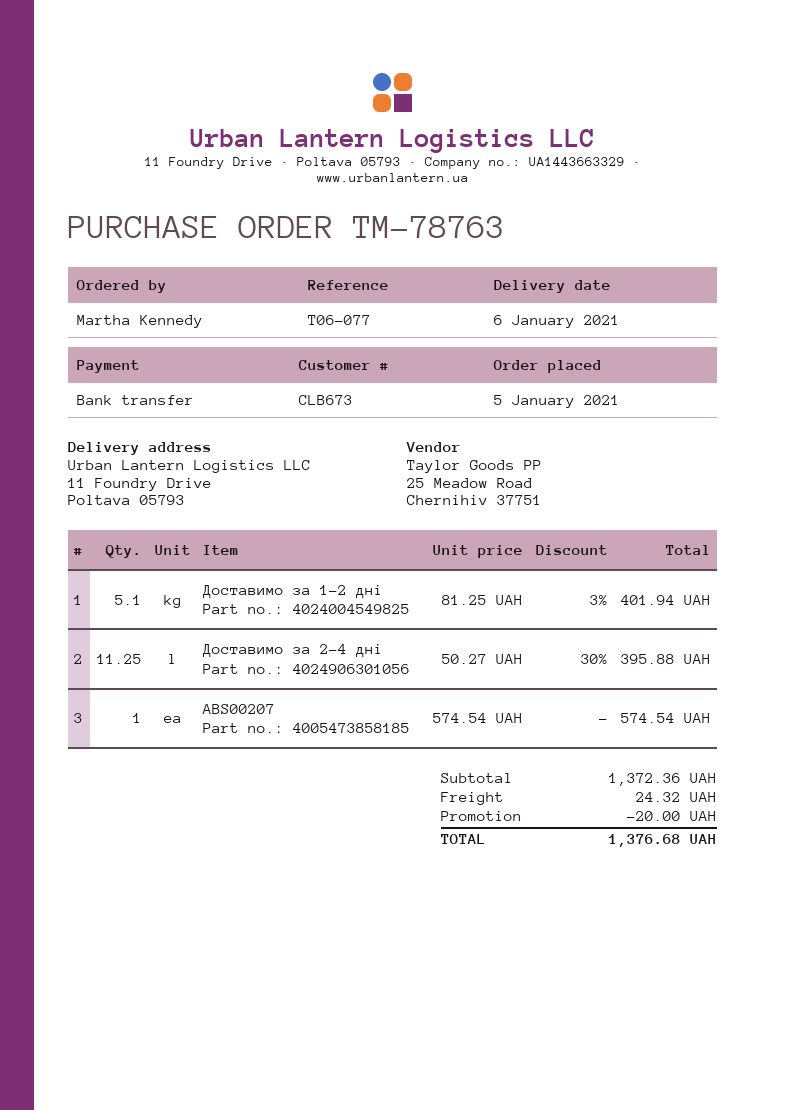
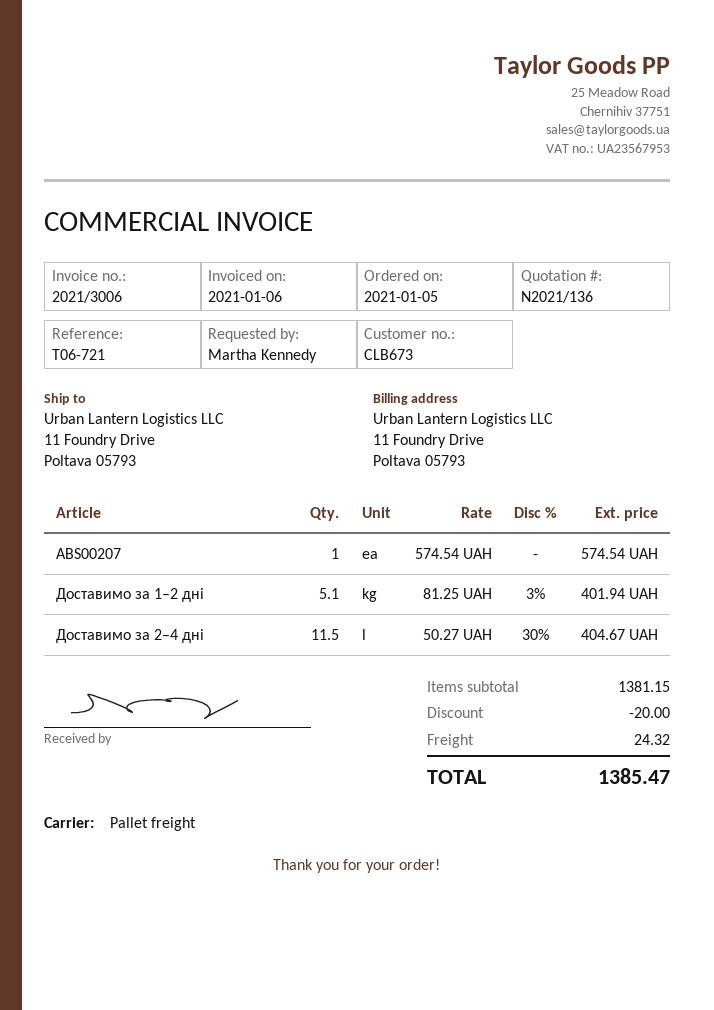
reference: T06-077 -> T06-721
Доставимо за 2–4 дні: 11.25 x 50.27 - 30% = 395.88 -> 11.5 x 50.27 - 30% = 404.67
subtotal: 1372.36 -> 1381.15
total: 1376.68 -> 1385.47

